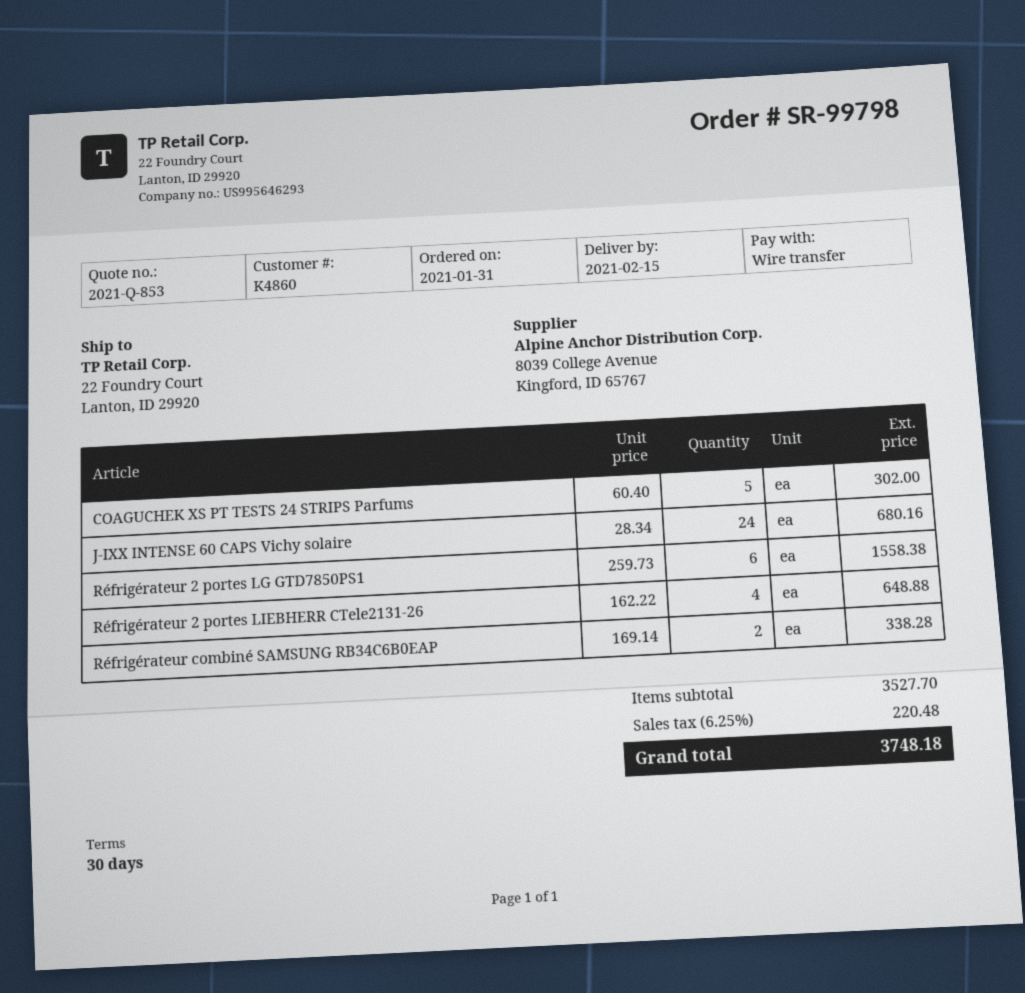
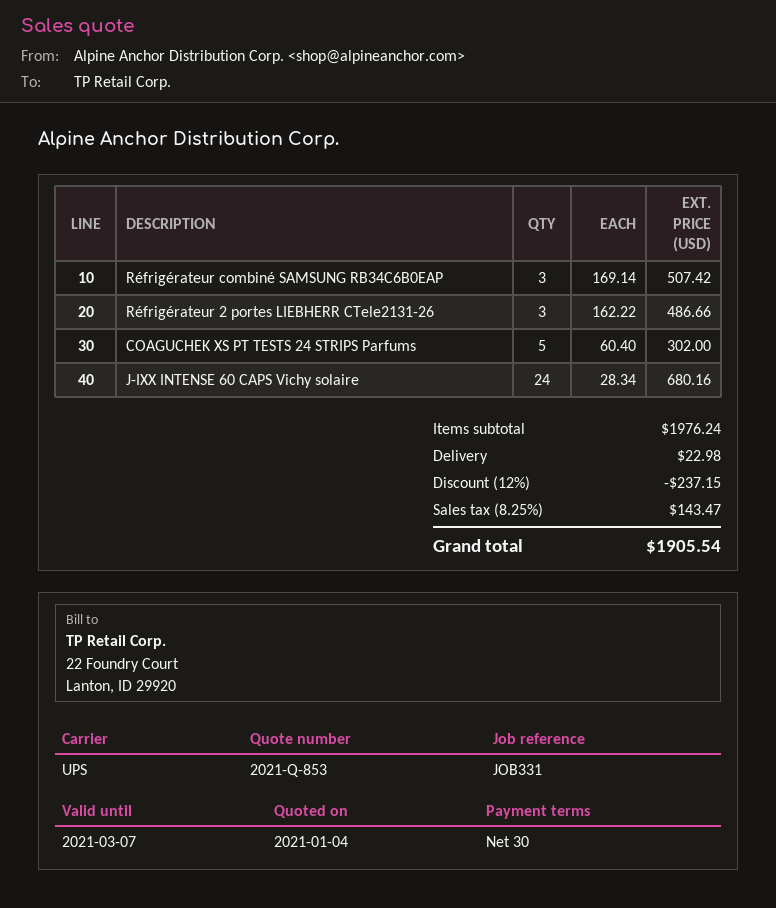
Réfrigérateur 2 portes LG GTD7850PS1: 6 x 259.73 = 1558.38 -> none
Réfrigérateur 2 portes LIEBHERR CTele2131-26: 4 x 162.22 = 648.88 -> 3 x 162.22 = 486.66
Réfrigérateur combiné SAMSUNG RB34C6B0EAP: 2 x 169.14 = 338.28 -> 3 x 169.14 = 507.42
subtotal: 3527.70 -> 1976.24
discount: none -> 12% = 237.15
shipping: none -> 22.98
tax: 6.25% = 220.48 -> 8.25% = 143.47
total: 3748.18 -> 1905.54

